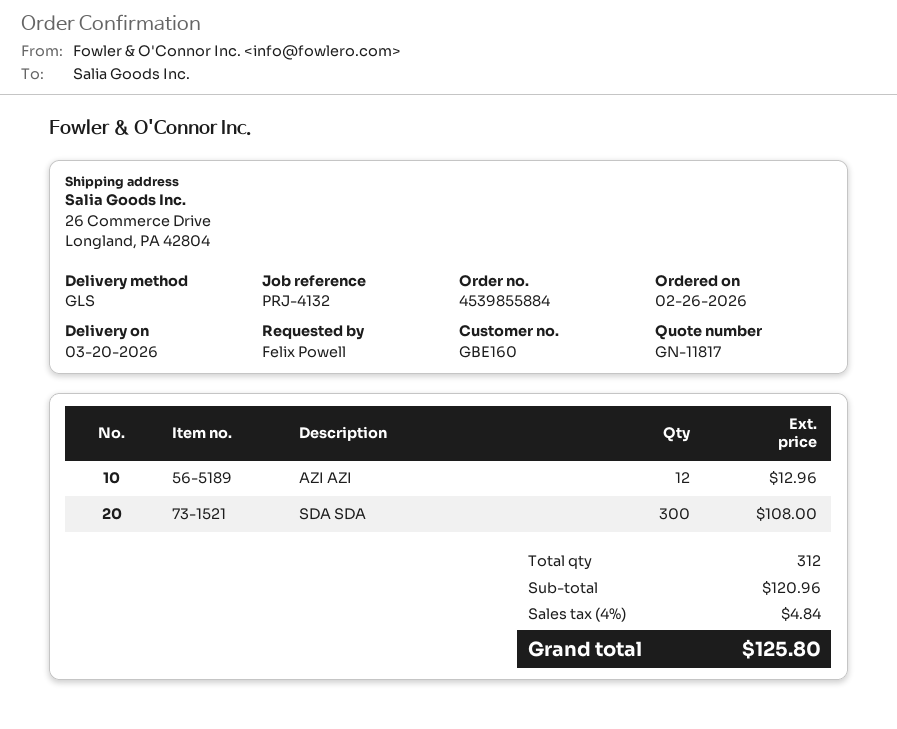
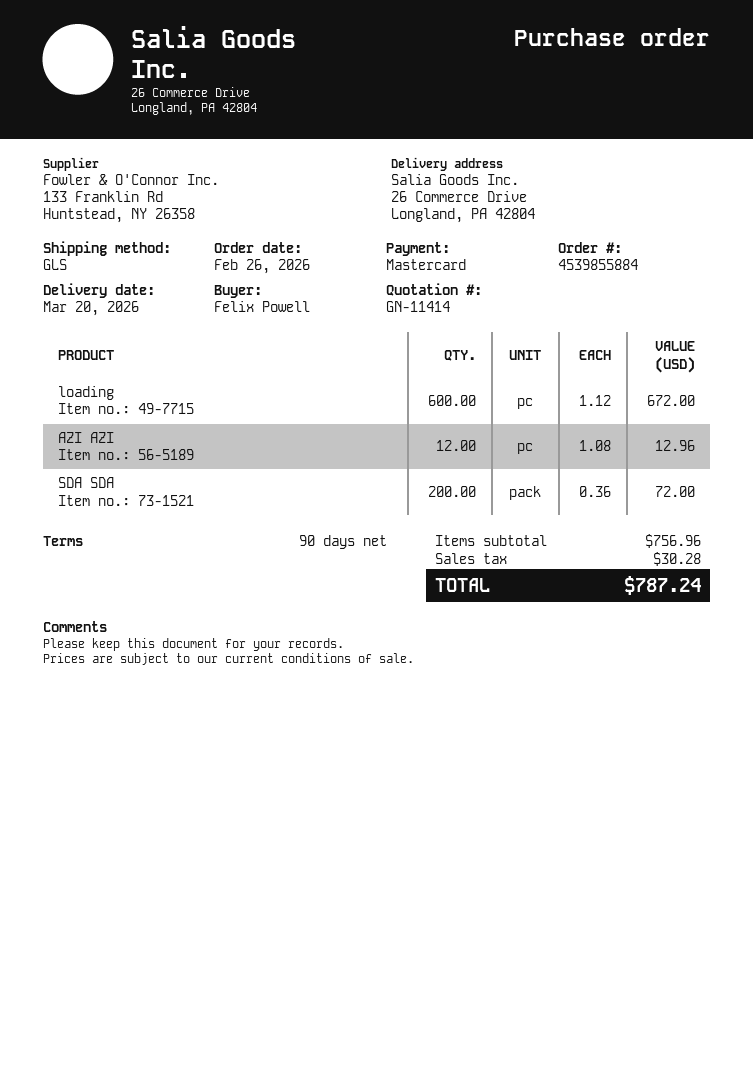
quote number: GN-11817 -> GN-11414
SDA SDA: 300 for 108.00 -> 200 for 72.00
loading: none -> 600 for 672.00
subtotal: 120.96 -> 756.96
tax: 4.84 -> 30.28
total: 125.80 -> 787.24

